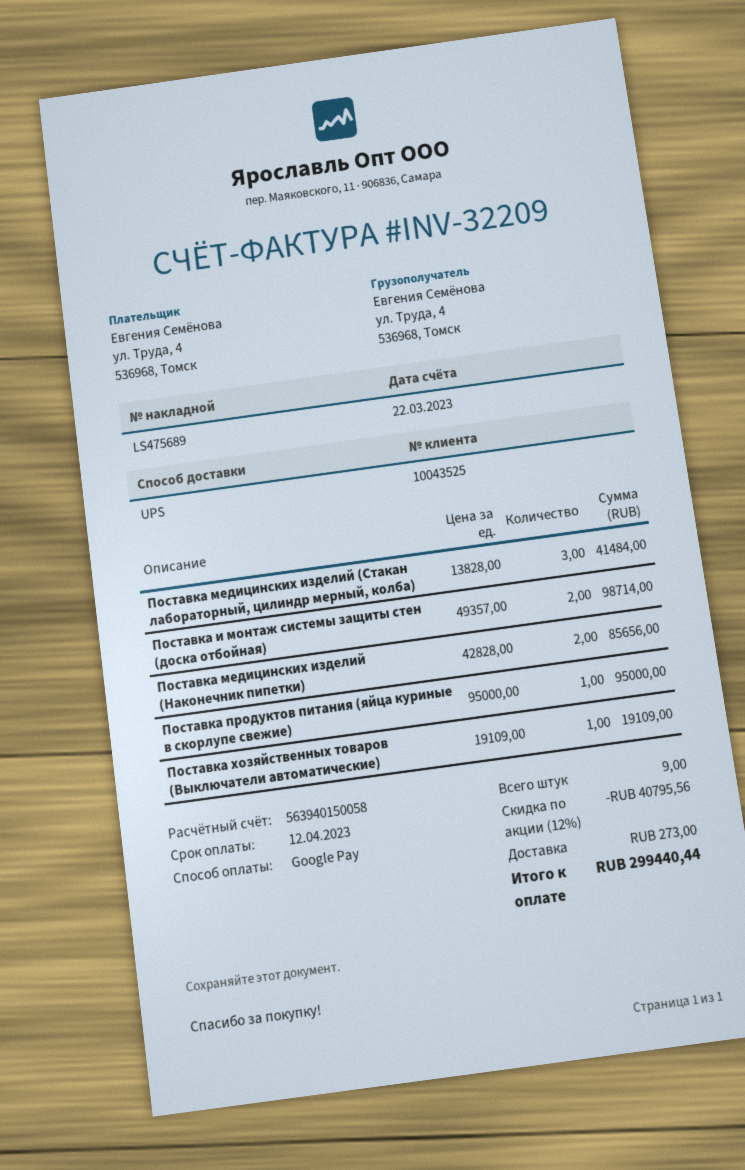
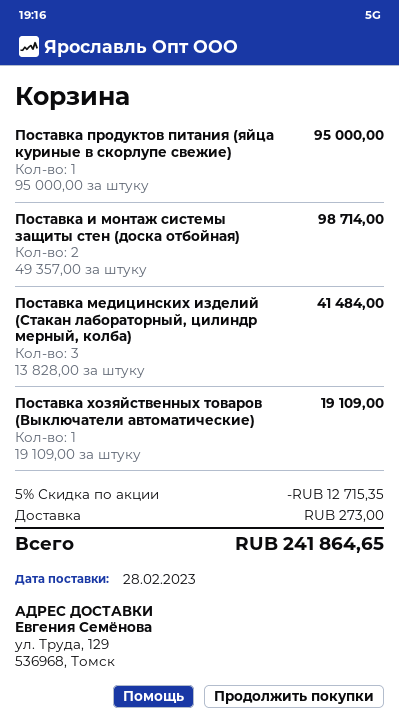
ship to: ул. Труда, 4, 536968, Томск -> ул. Труда, 129, 536968, Томск
Поставка медицинских изделий (Наконечник пипетки): 2 x 42828.00 = 85656.00 -> none
discount: 12% = 40795.56 -> 5% = 12715.35
total: 299440.44 -> 241864.65

